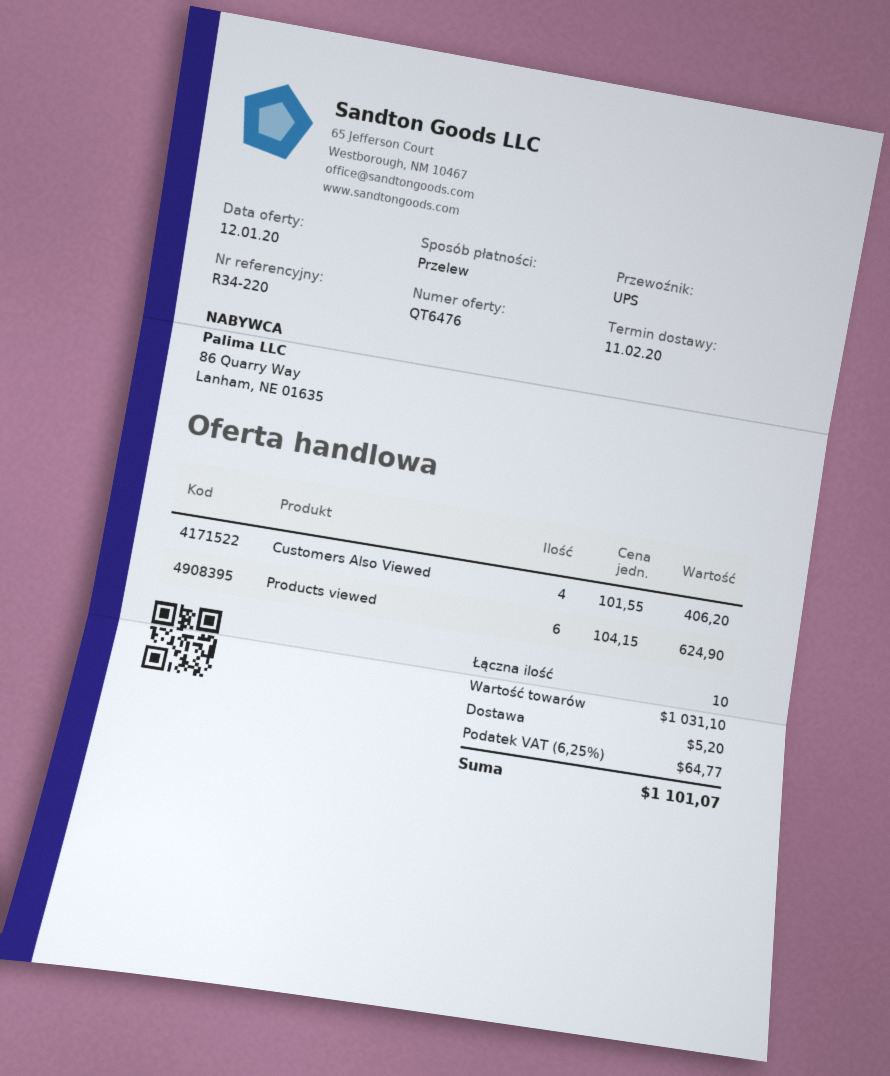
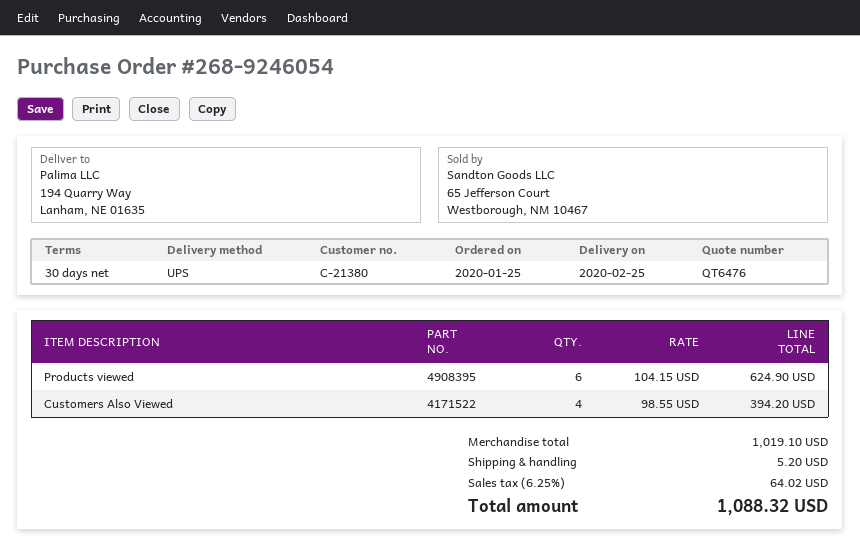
delivery date: 2020-02-11 -> 2020-02-25
Customers Also Viewed: 4 x 101.55 = 406.20 -> 4 x 98.55 = 394.20
subtotal: 1031.10 -> 1019.10
tax: 6.25% = 64.77 -> 6.25% = 64.02
total: 1101.07 -> 1088.32

